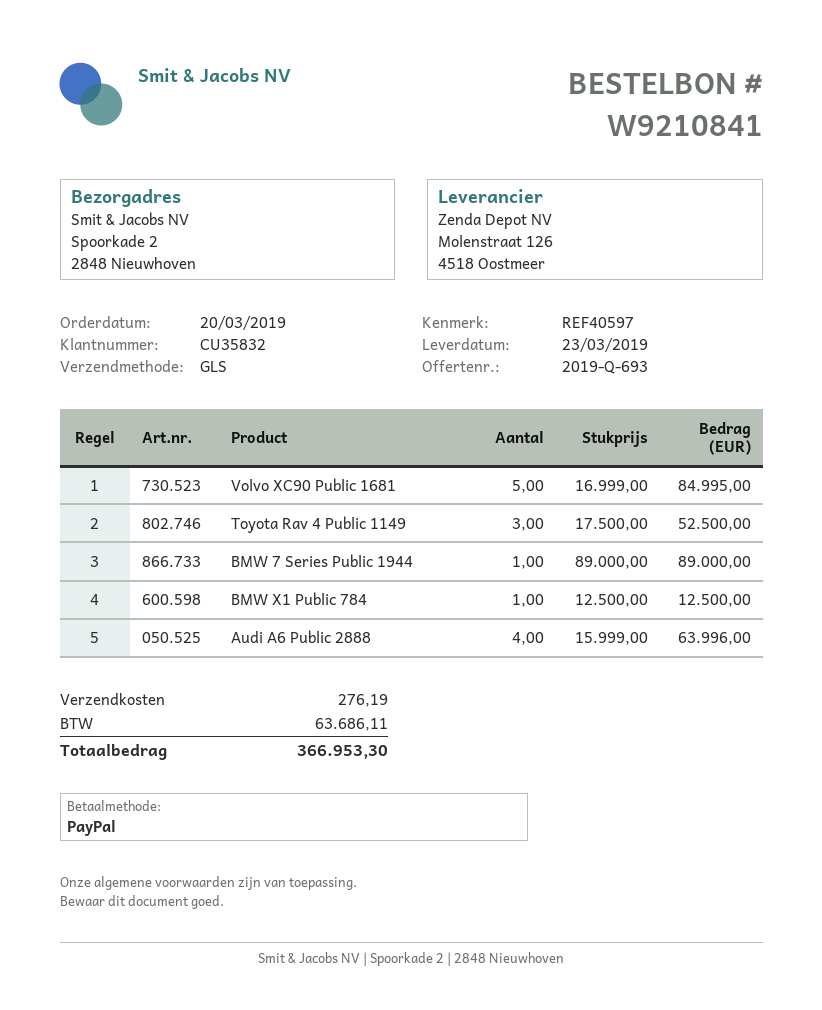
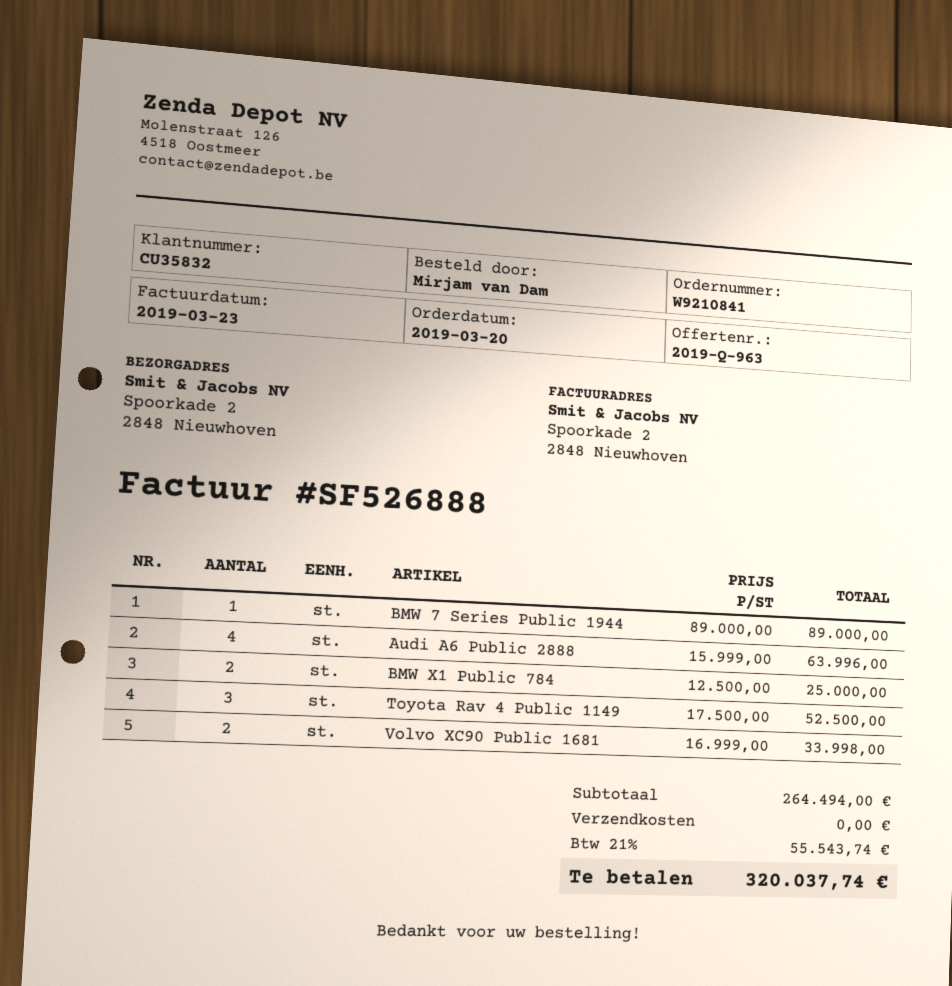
quote number: 2019-Q-693 -> 2019-Q-963
Volvo XC90 Public 1681: 5 x 16999.00 = 84995.00 -> 2 x 16999.00 = 33998.00
BMW X1 Public 784: 1 x 12500.00 = 12500.00 -> 2 x 12500.00 = 25000.00
shipping: 276.19 -> 0.00
tax: 63686.11 -> 55543.74
total: 366953.30 -> 320037.74

